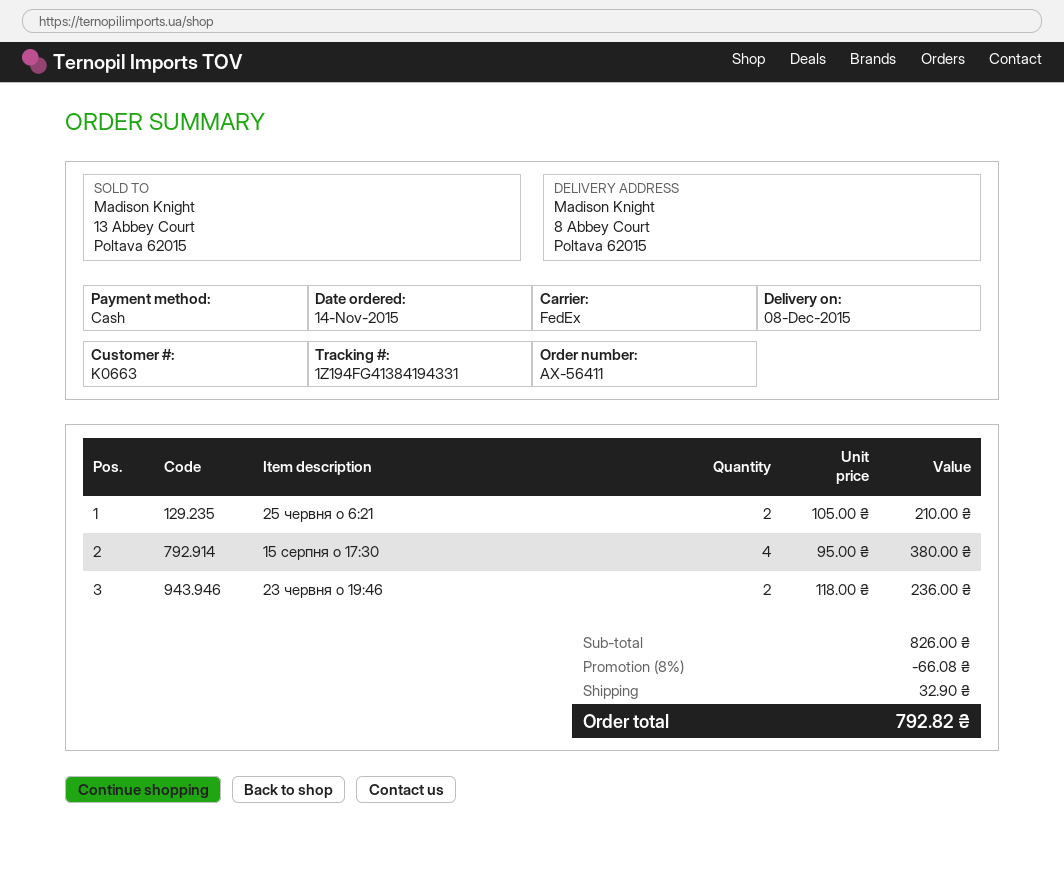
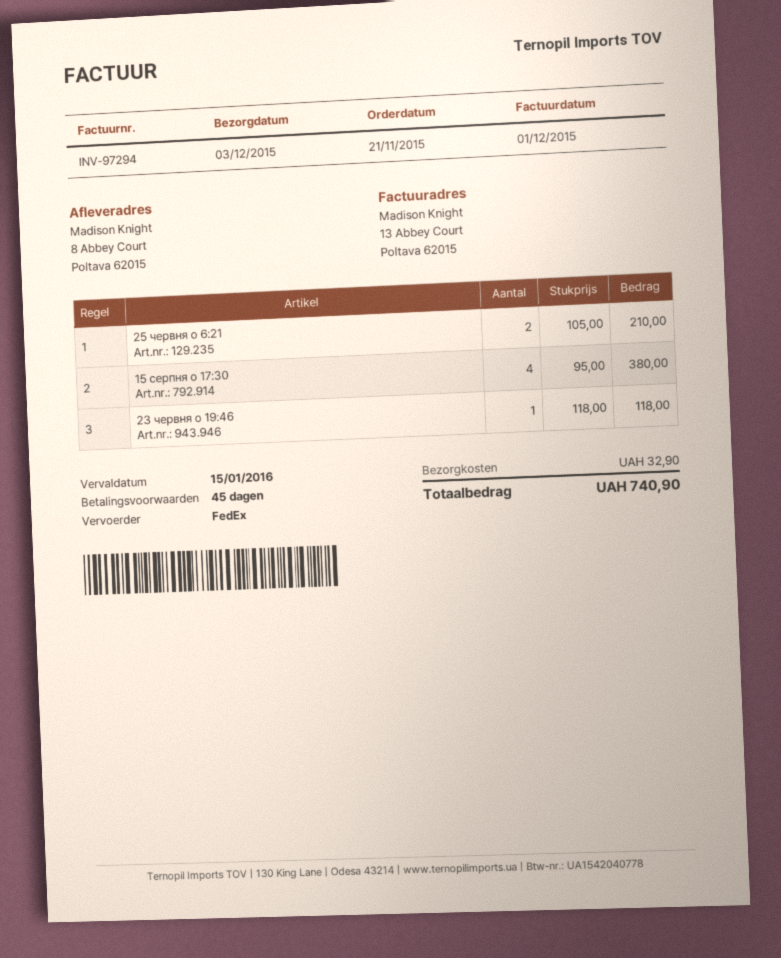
order date: 2015-11-14 -> 2015-11-21
delivery date: 2015-12-08 -> 2015-12-03
23 червня о 19:46: 2 x 118.00 = 236.00 -> 1 x 118.00 = 118.00
discount: 8% = 66.08 -> none
total: 792.82 -> 740.90

